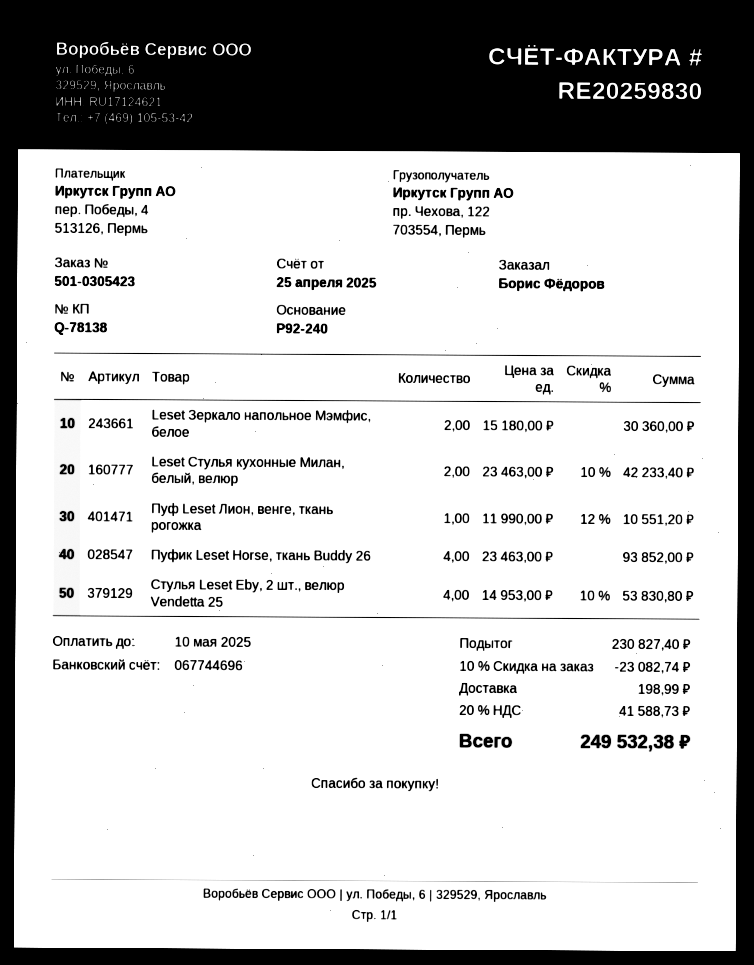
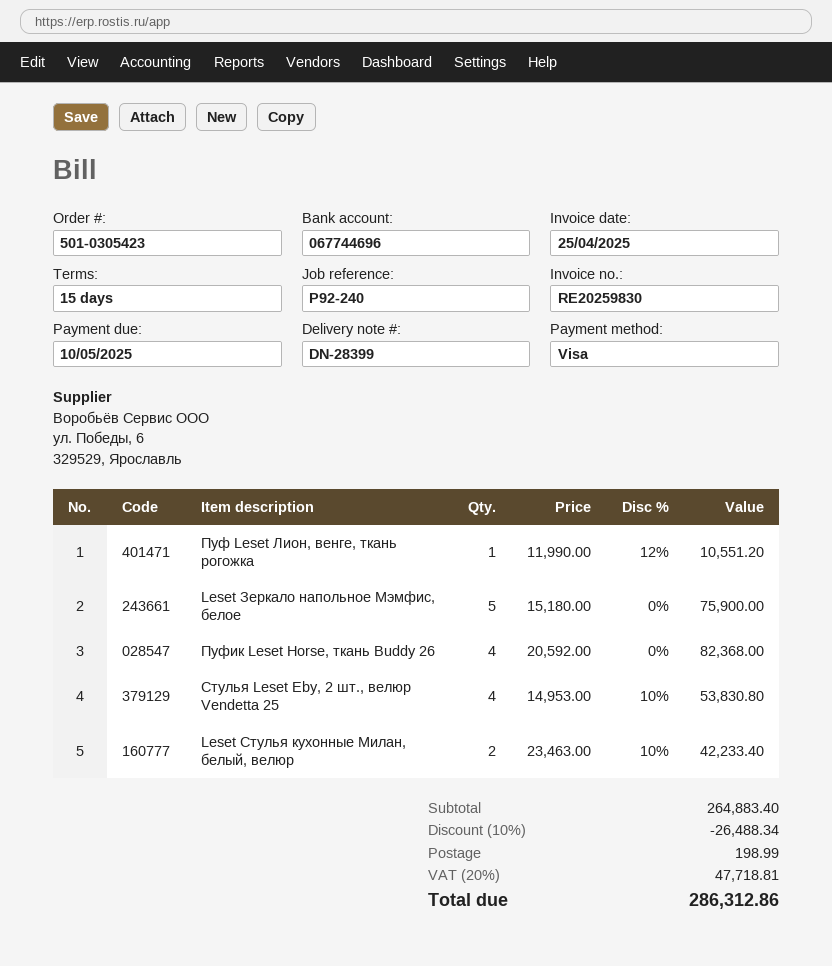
Leset Зеркало напольное Мэмфис, белое: 2 x 15180.00 = 30360.00 -> 5 x 15180.00 = 75900.00
Пуфик Leset Horse, ткань Buddy 26: 4 x 23463.00 = 93852.00 -> 4 x 20592.00 = 82368.00
subtotal: 230827.40 -> 264883.40
discount: 10% = 23082.74 -> 10% = 26488.34
tax: 20% = 41588.73 -> 20% = 47718.81
total: 249532.38 -> 286312.86

